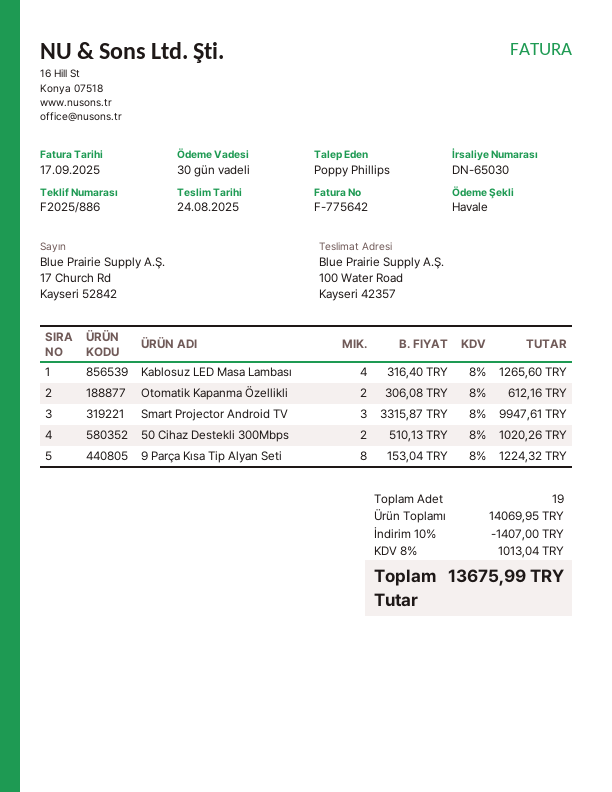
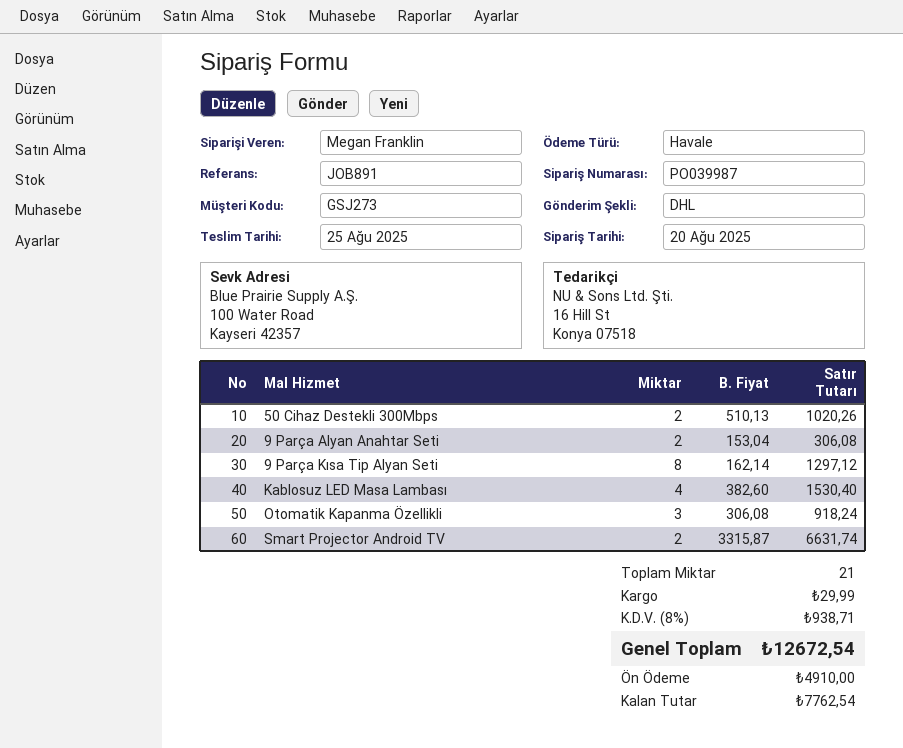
delivery date: 2025-08-24 -> 2025-08-25
ordered by: Poppy Phillips -> Megan Franklin
Kablosuz LED Masa Lambası: 4 x 316.40 = 1265.60 -> 4 x 382.60 = 1530.40
Otomatik Kapanma Özellikli: 2 x 306.08 = 612.16 -> 3 x 306.08 = 918.24
Smart Projector Android TV: 3 x 3315.87 = 9947.61 -> 2 x 3315.87 = 6631.74
9 Parça Kısa Tip Alyan Seti: 8 x 153.04 = 1224.32 -> 8 x 162.14 = 1297.12
9 Parça Alyan Anahtar Seti: none -> 2 x 153.04 = 306.08
total quantity: 19 -> 21
discount: 10% = 1407.00 -> none
shipping: none -> 29.99
tax: 8% = 1013.04 -> 8% = 938.71
total: 13675.99 -> 12672.54

